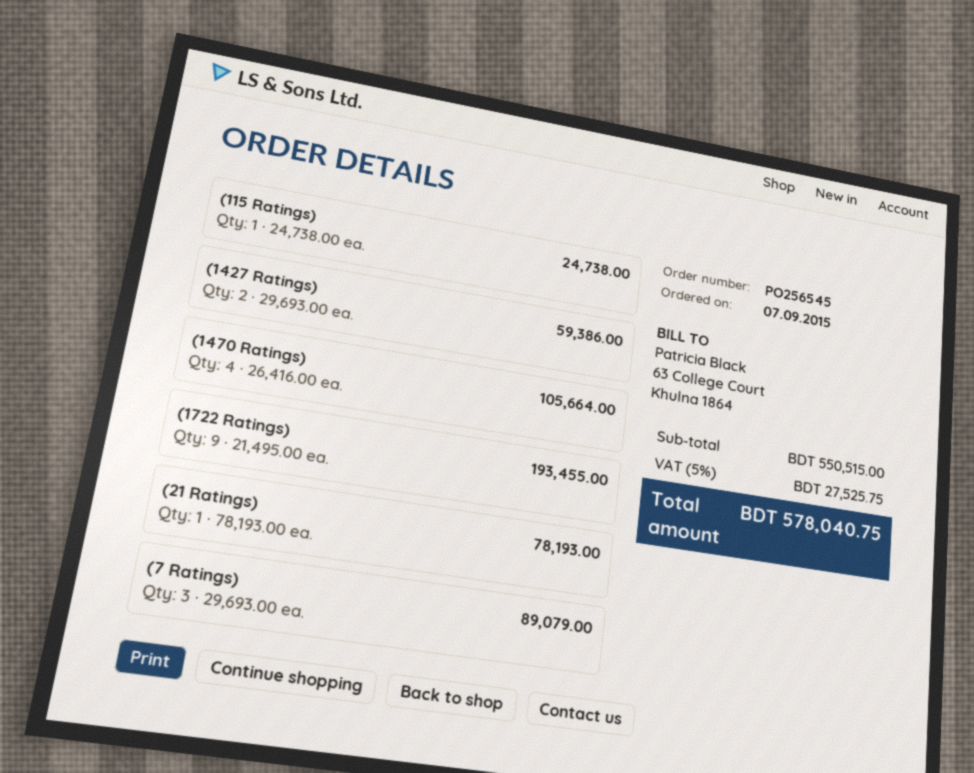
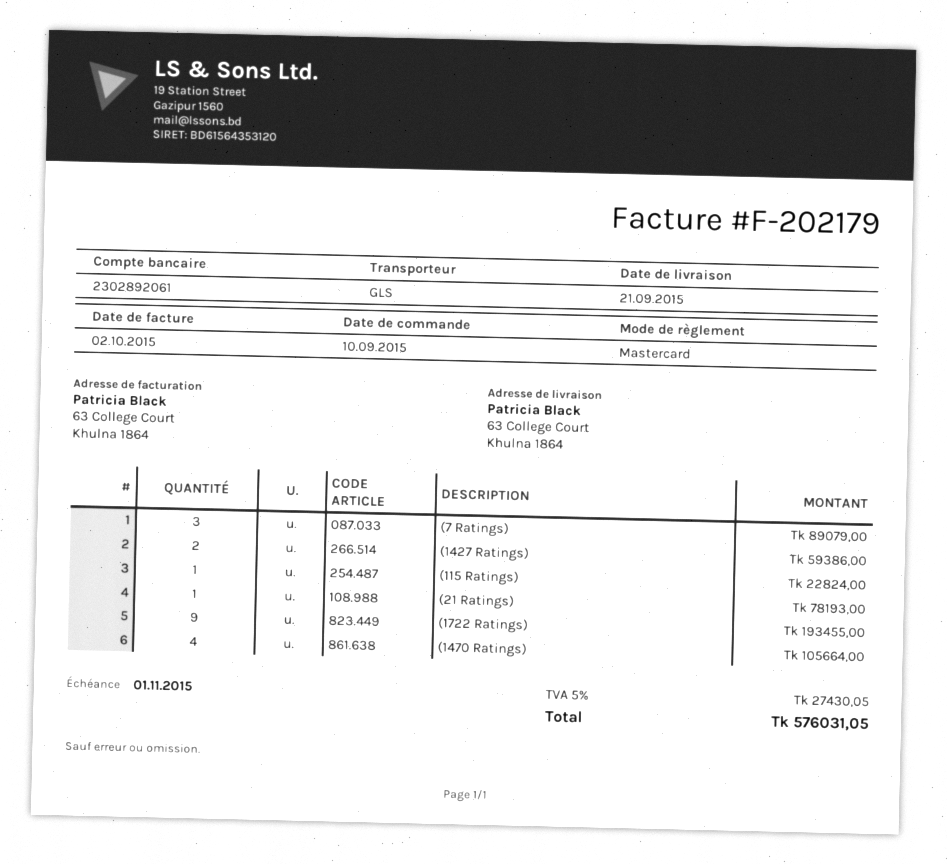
order date: 2015-09-07 -> 2015-09-10
(115 Ratings): 1 for 24738.00 -> 1 for 22824.00
tax: 5% = 27525.75 -> 5% = 27430.05
total: 578040.75 -> 576031.05

